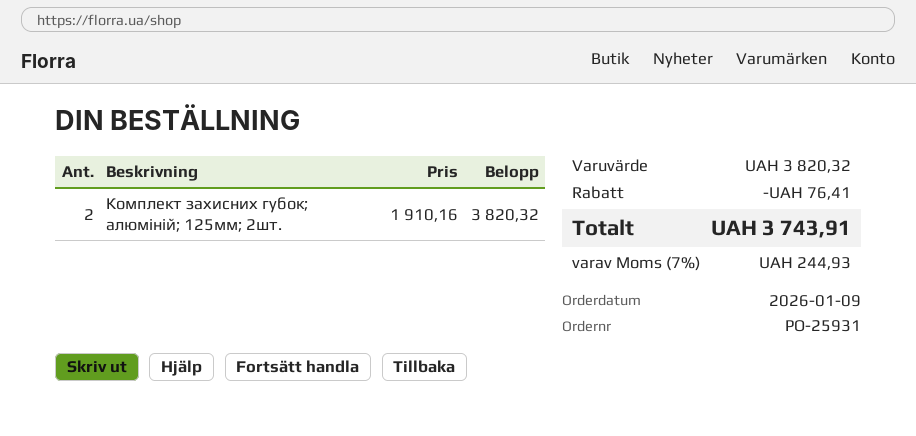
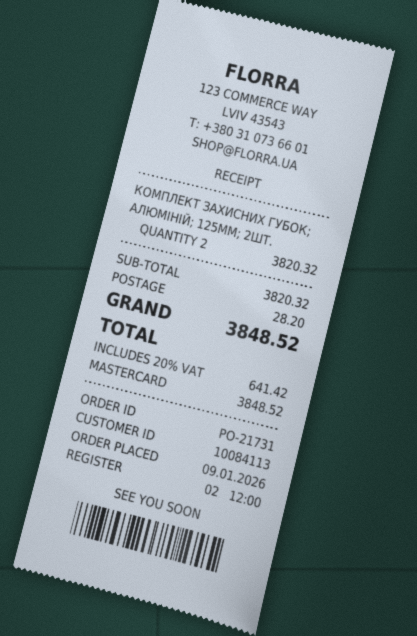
order number: PO-25931 -> PO-21731
discount: 76.41 -> none
shipping: none -> 28.20
tax: 7% = 244.93 -> 20% = 641.42
total: 3743.91 -> 3848.52

